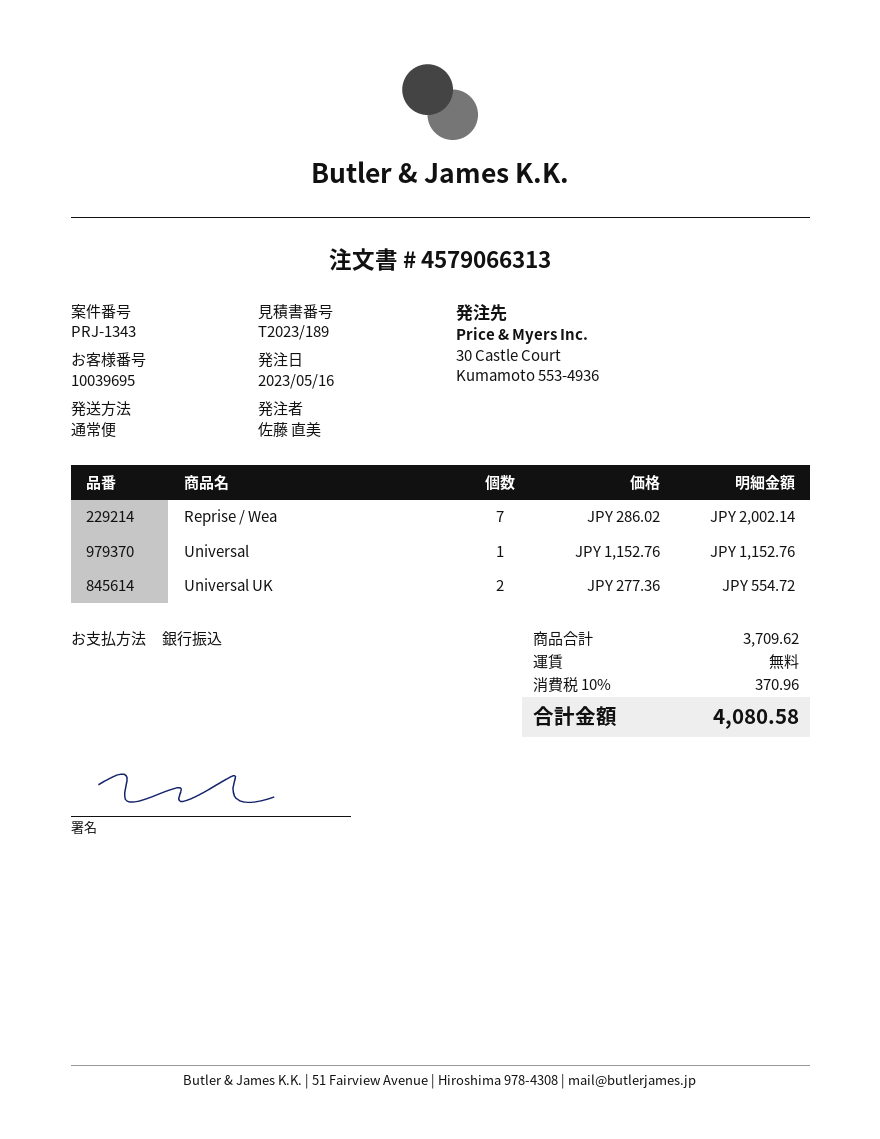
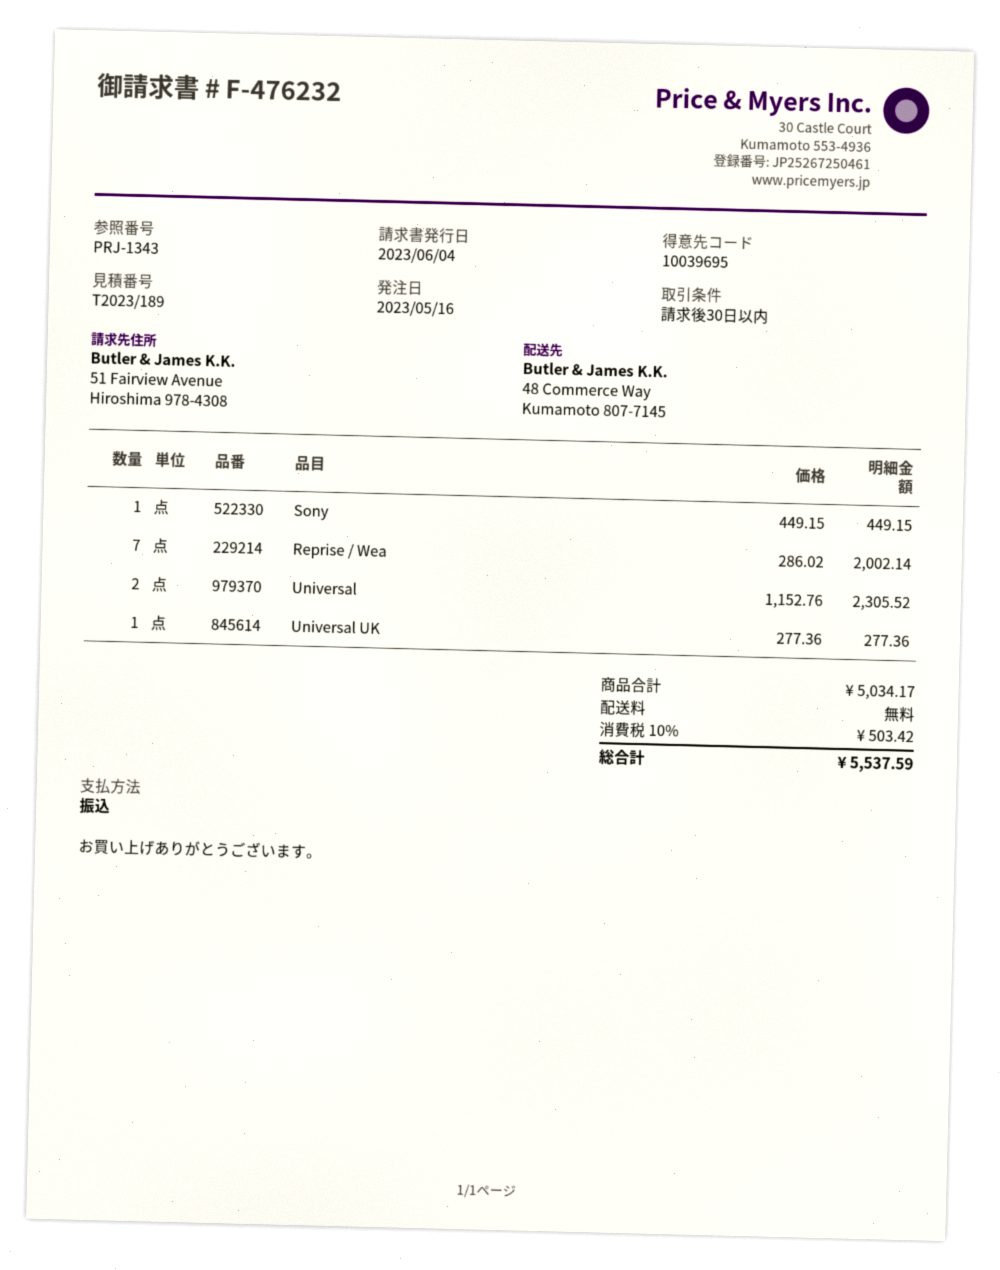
Universal: 1 x 1152.76 = 1152.76 -> 2 x 1152.76 = 2305.52
Universal UK: 2 x 277.36 = 554.72 -> 1 x 277.36 = 277.36
Sony: none -> 1 x 449.15 = 449.15
subtotal: 3709.62 -> 5034.17
tax: 10% = 370.96 -> 10% = 503.42
total: 4080.58 -> 5537.59

